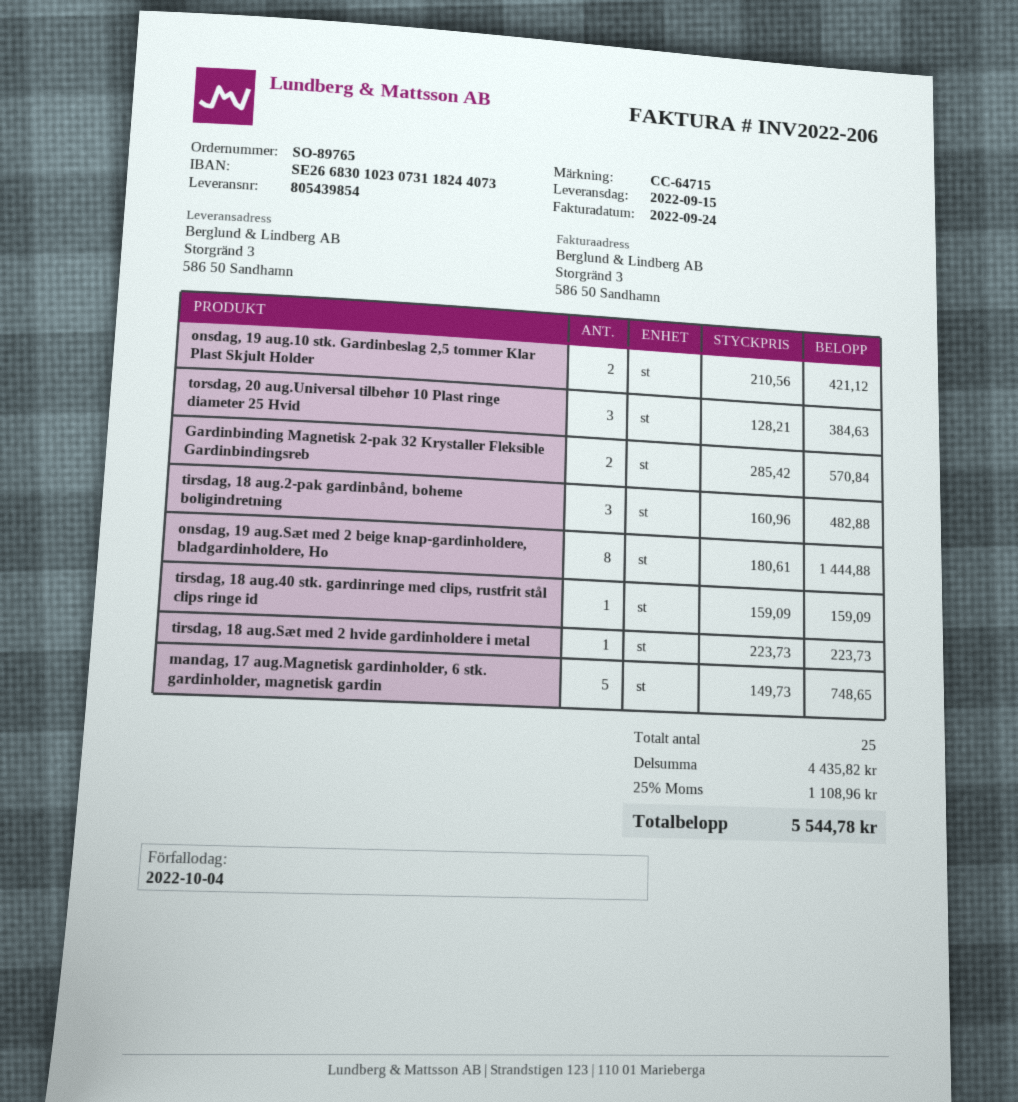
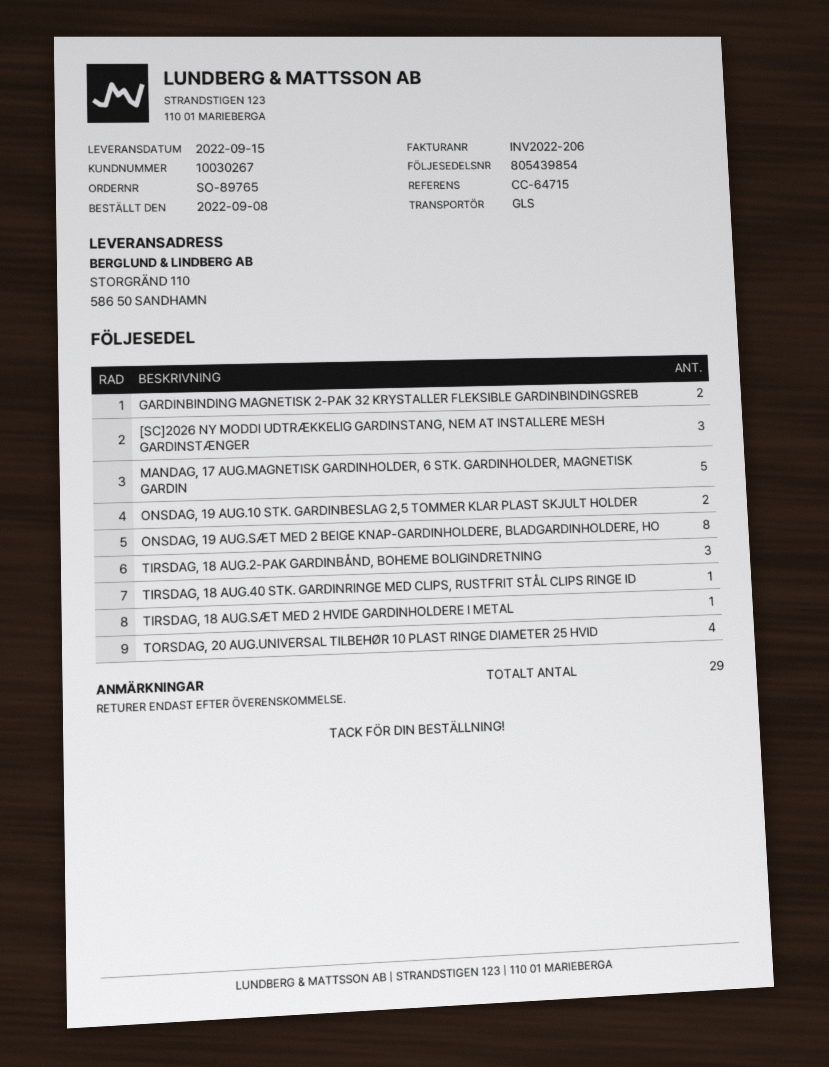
ship to: Storgränd 3, 586 50 Sandhamn -> STORGRÄND 110, 586 50 SANDHAMN
torsdag, 20 aug.Universal tilbehør 10 Plast ringe diameter 25 Hvid: 3 -> 4
[SC]2026 NY MODDI UDTRÆKKELIG GARDINSTANG, NEM AT INSTALLERE MESH GARDINSTÆNGER: none -> 3
total quantity: 25 -> 29

